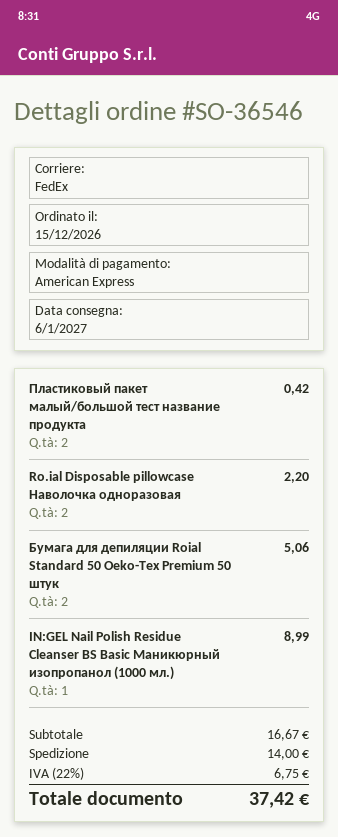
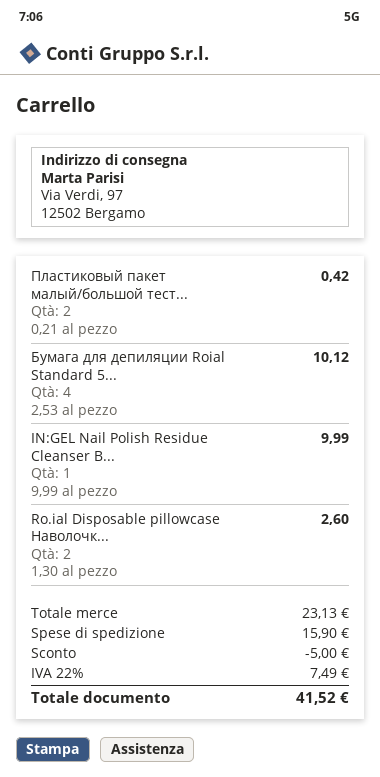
Ro.ial Disposable pillowcase Наволочка одноразовая: 2 for 2.20 -> 2 for 2.60
Бумага для депиляции Roial Standard 50 Oeko-Tex Premium 50 штук: 2 for 5.06 -> 4 for 10.12
IN:GEL Nail Polish Residue Cleanser BS Basic Маникюрный изопропанол (1000 мл.): 1 for 8.99 -> 1 for 9.99
subtotal: 16.67 -> 23.13
discount: none -> 5.00
shipping: 14.00 -> 15.90
tax: 22% = 6.75 -> 22% = 7.49
total: 37.42 -> 41.52

